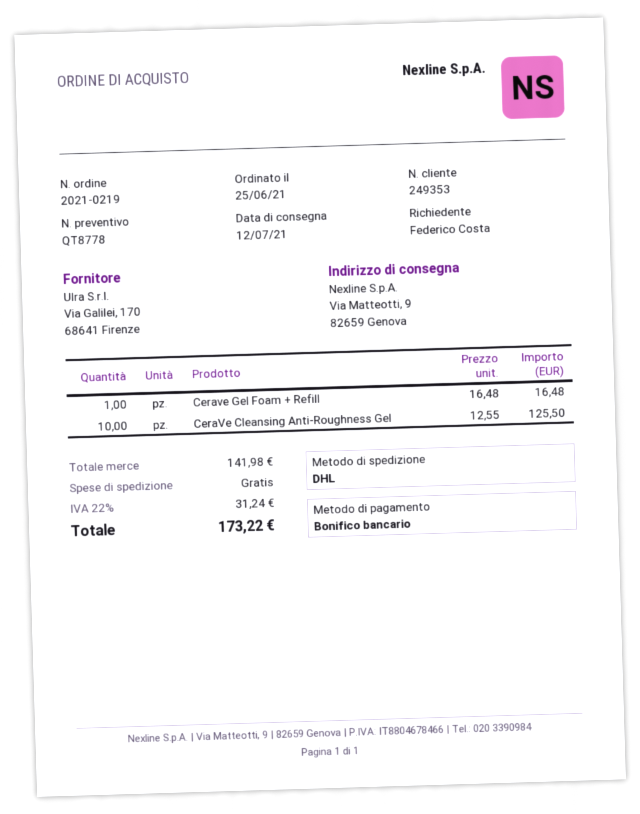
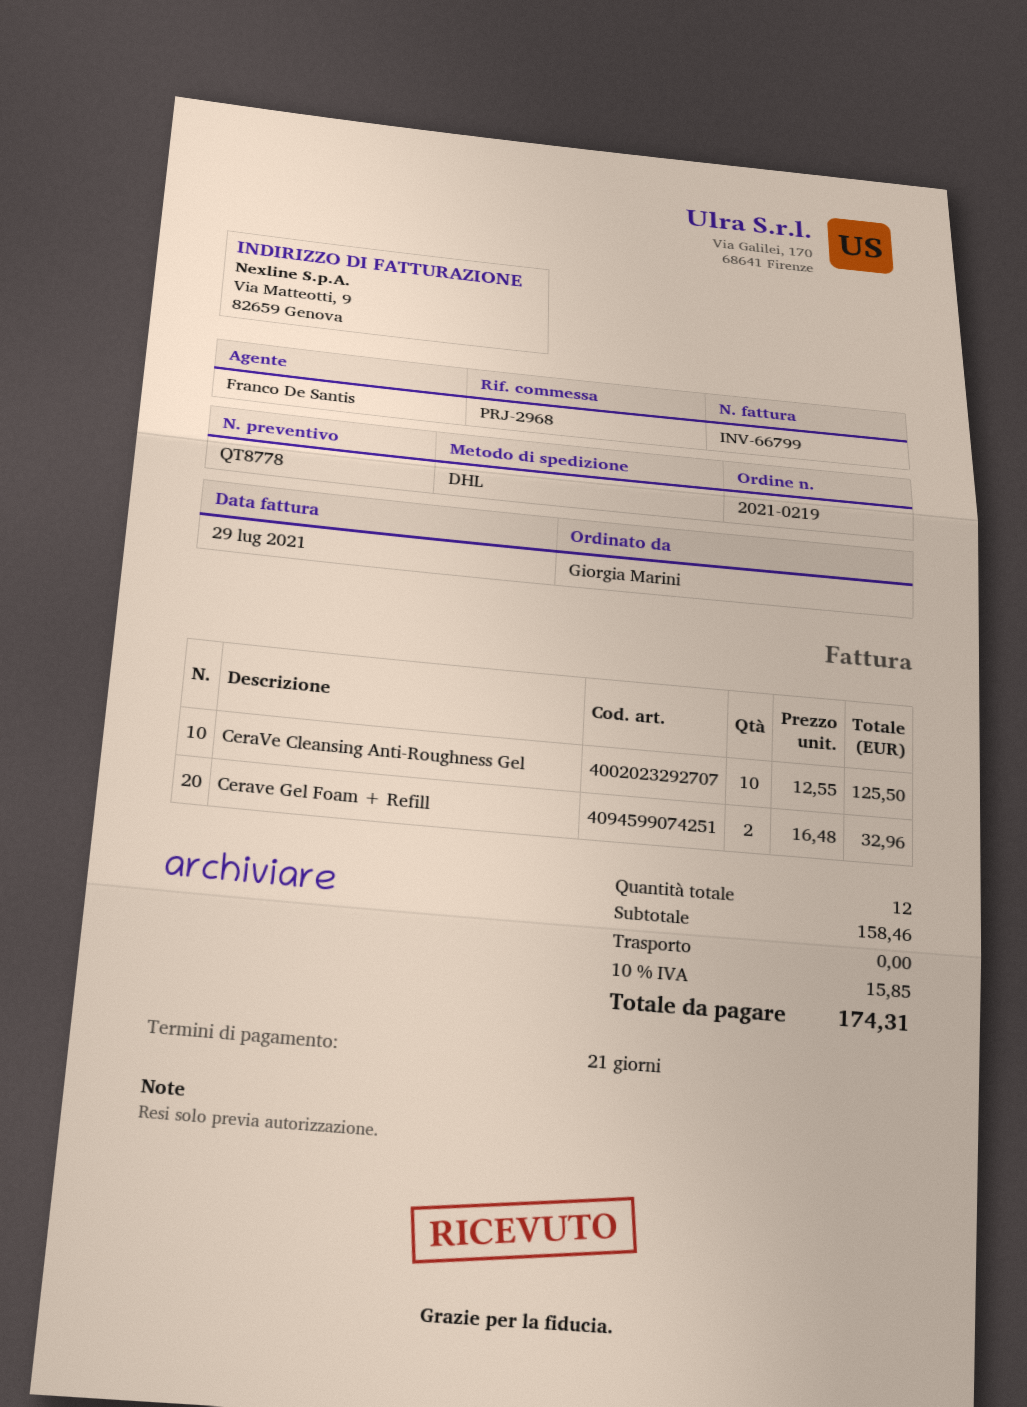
ordered by: Federico Costa -> Giorgia Marini
Cerave Gel Foam + Refill: 1 x 16.48 = 16.48 -> 2 x 16.48 = 32.96
subtotal: 141.98 -> 158.46
tax: 22% = 31.24 -> 10% = 15.85
total: 173.22 -> 174.31

